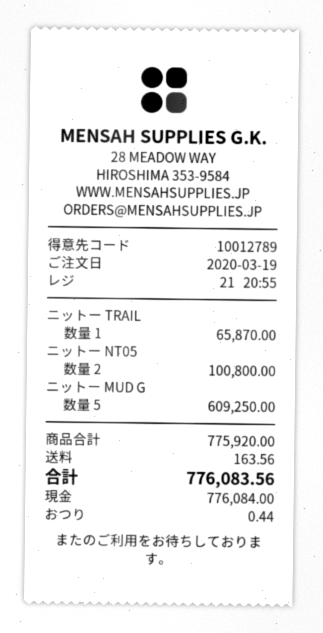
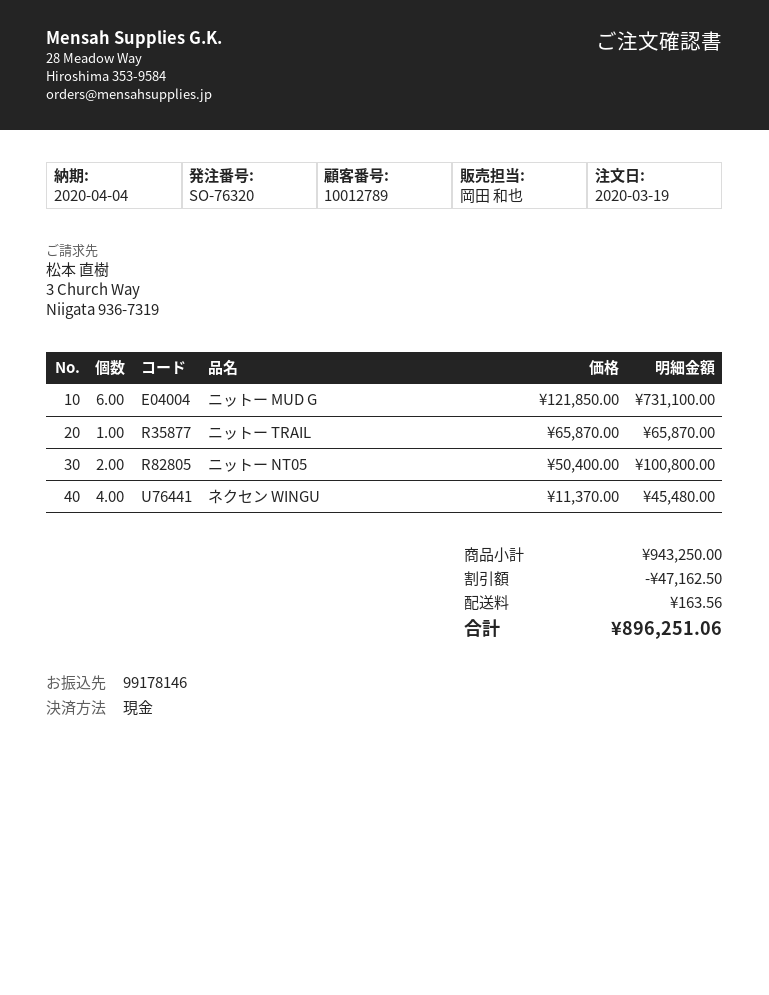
ニットー MUD G: 5 for 609250.00 -> 6 for 731100.00
ネクセン WINGU: none -> 4 for 45480.00
subtotal: 775920.00 -> 943250.00
discount: none -> 47162.50
total: 776083.56 -> 896251.06

